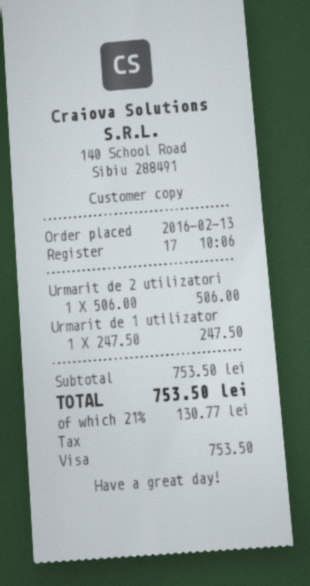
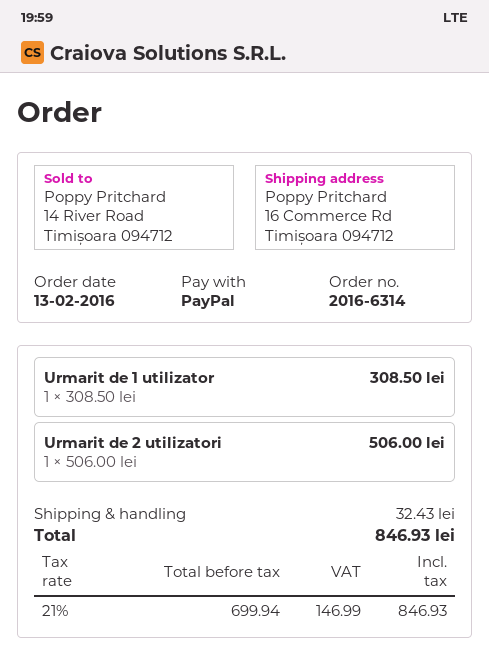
payment method: Visa -> PayPal
Urmarit de 1 utilizator: 1 x 247.50 = 247.50 -> 1 x 308.50 = 308.50
shipping: none -> 32.43
tax: 21% = 130.77 -> 21% = 146.99
total: 753.50 -> 846.93

